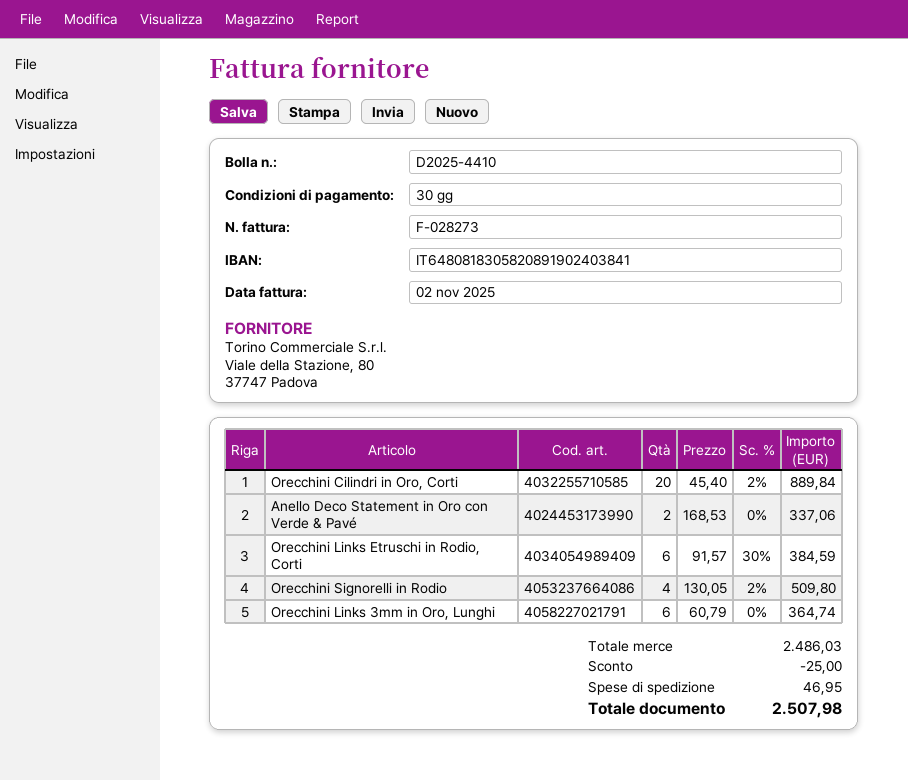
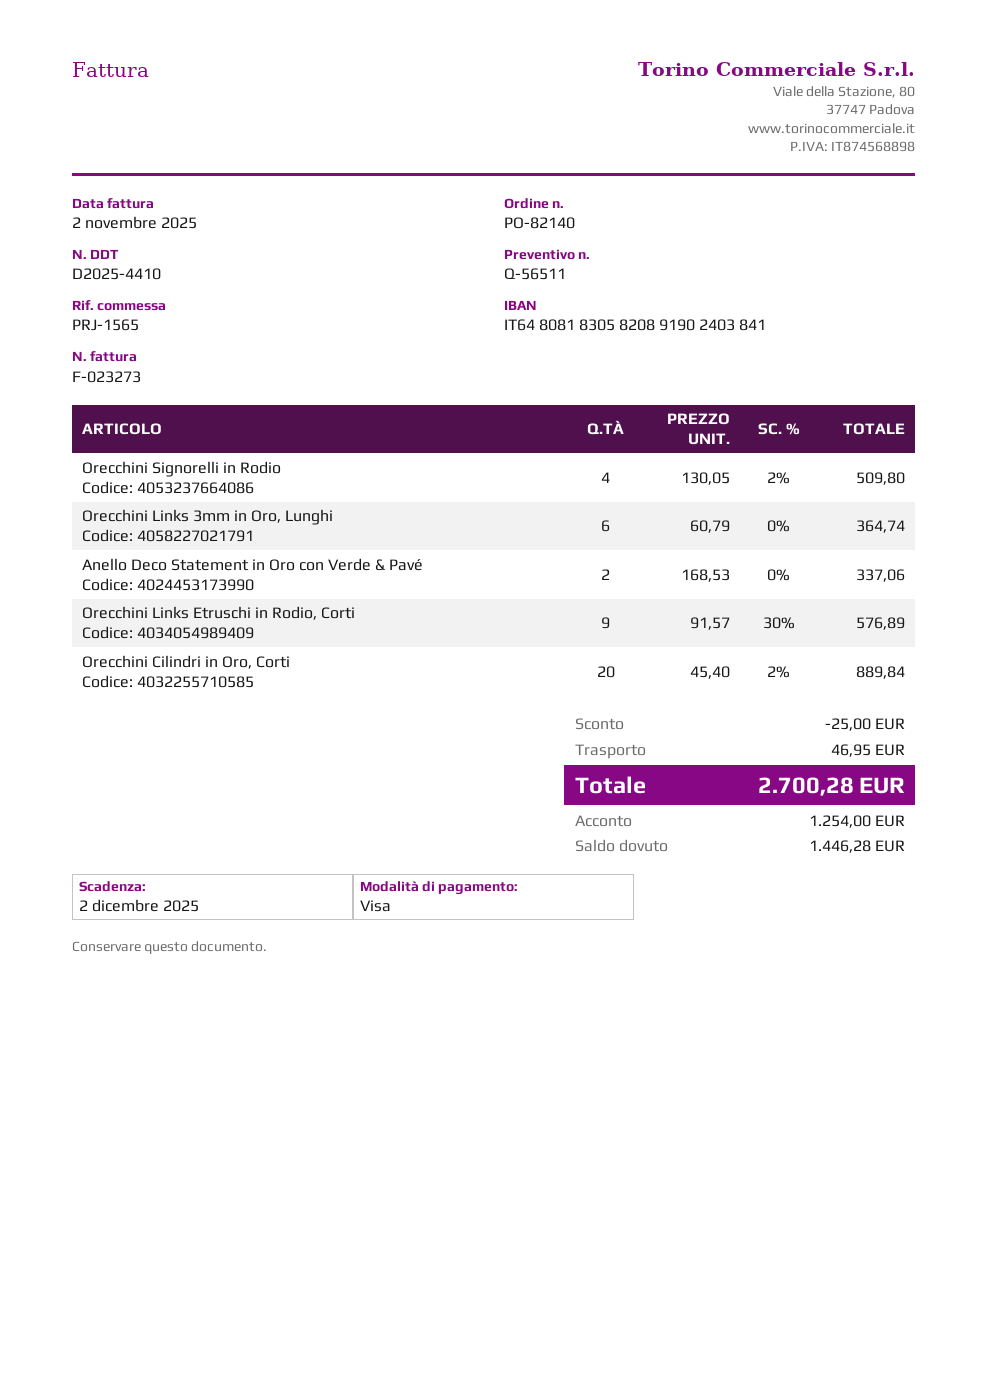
invoice number: F-028273 -> F-023273
Orecchini Links Etruschi in Rodio, Corti: 6 x 91.57 - 30% = 384.59 -> 9 x 91.57 - 30% = 576.89
total: 2507.98 -> 2700.28

